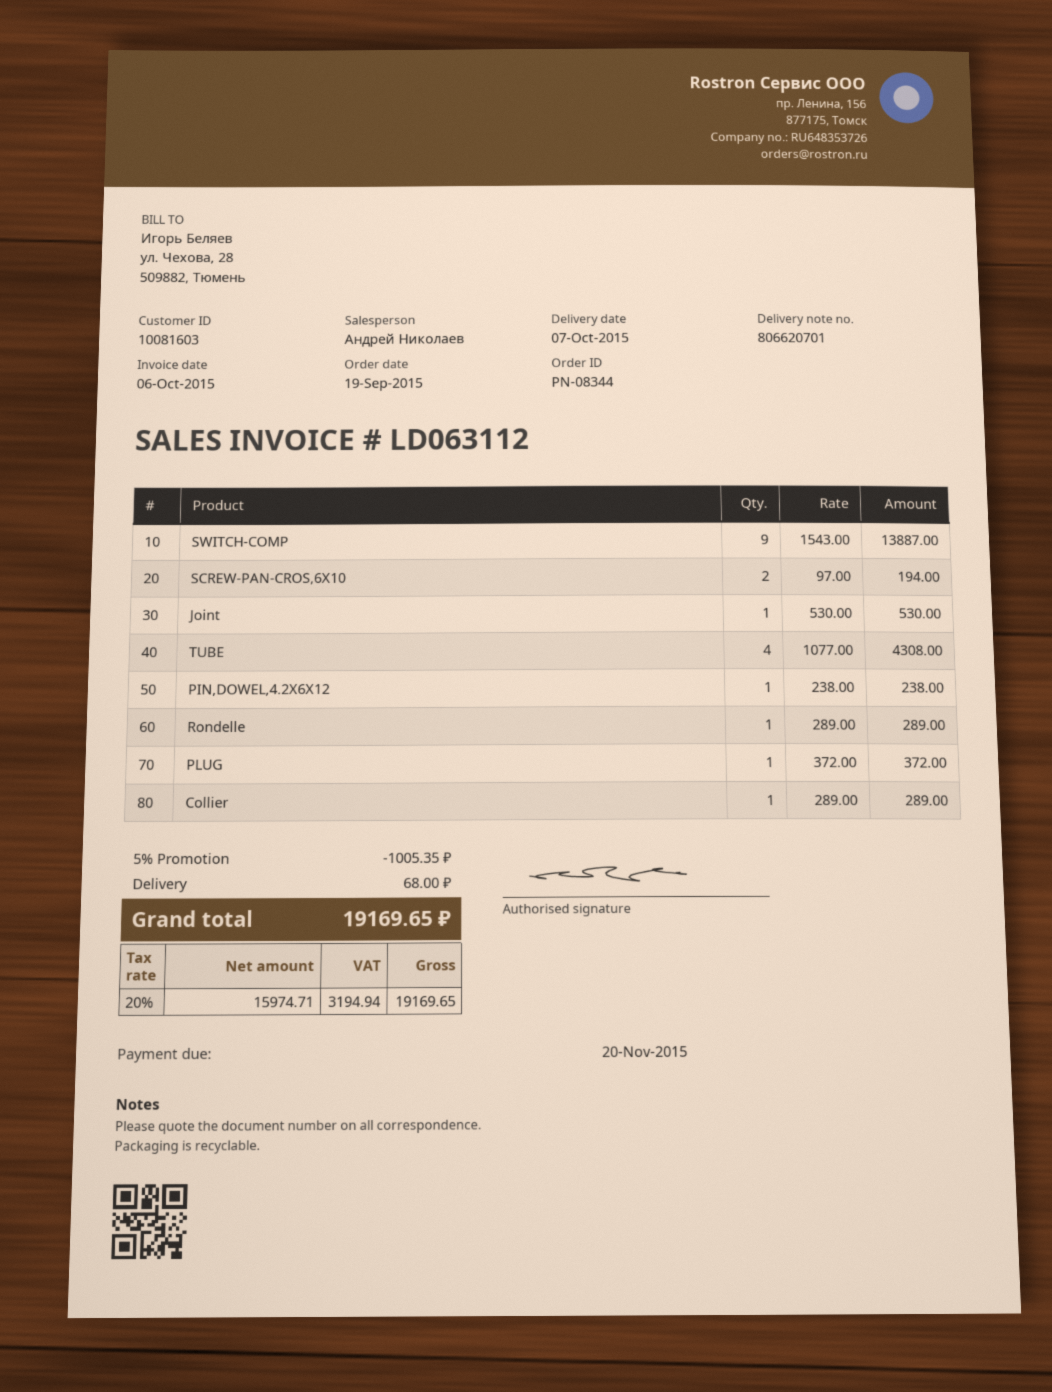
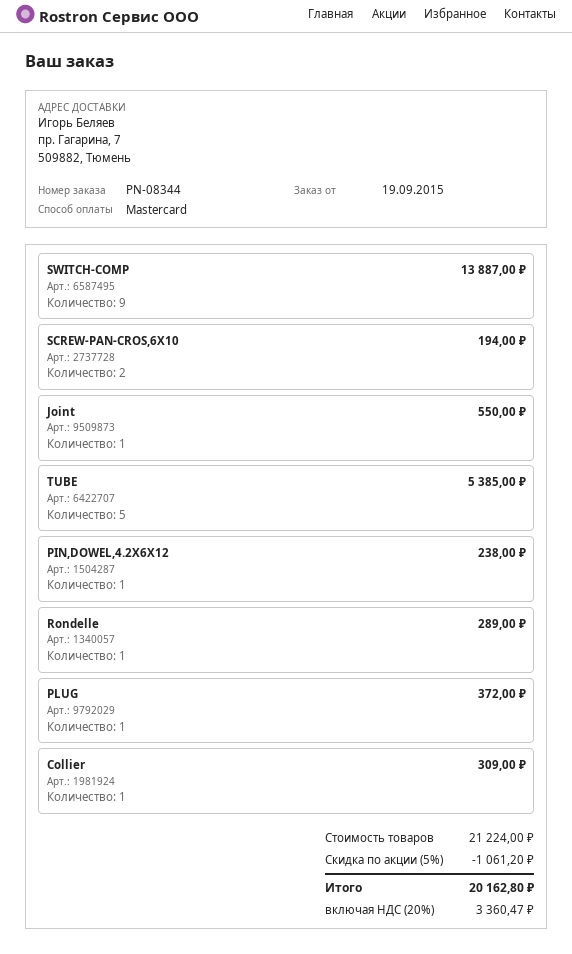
Joint: 1 for 530.00 -> 1 for 550.00
TUBE: 4 for 4308.00 -> 5 for 5385.00
Collier: 1 for 289.00 -> 1 for 309.00
discount: 5% = 1005.35 -> 5% = 1061.20
shipping: 68.00 -> none
tax: 20% = 3194.94 -> 20% = 3360.47
total: 19169.65 -> 20162.80

